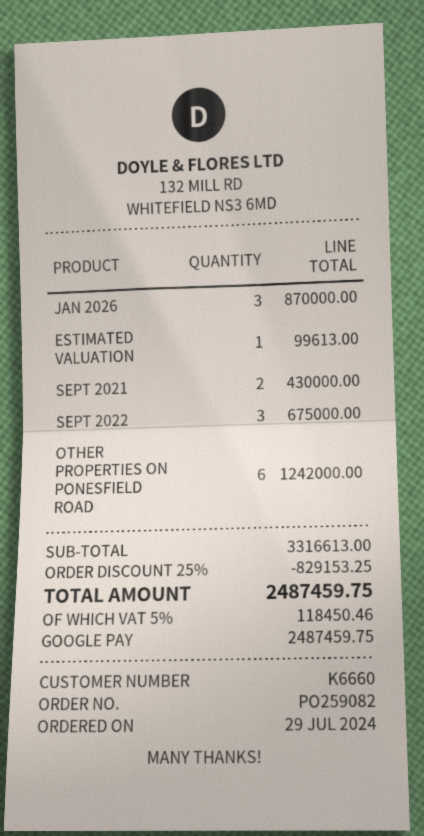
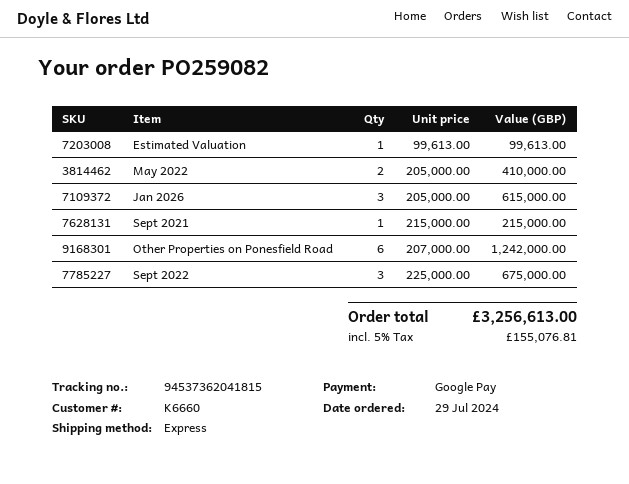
JAN 2026: 3 for 870000.00 -> 3 for 615000.00
SEPT 2021: 2 for 430000.00 -> 1 for 215000.00
May 2022: none -> 2 for 410000.00
discount: 25% = 829153.25 -> none
tax: 5% = 118450.46 -> 5% = 155076.81
total: 2487459.75 -> 3256613.00

